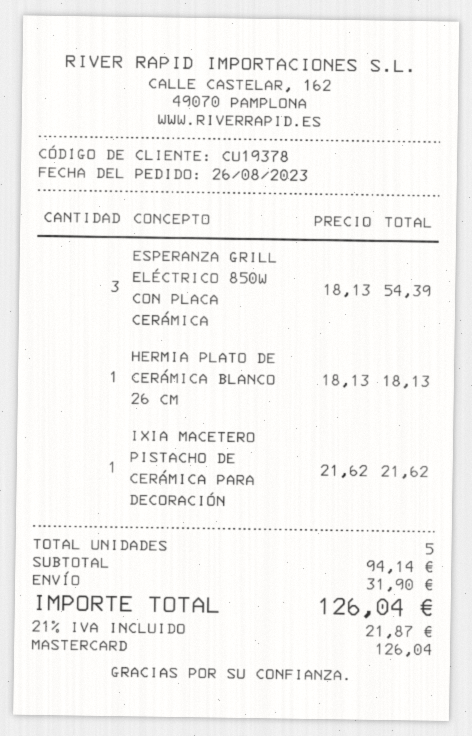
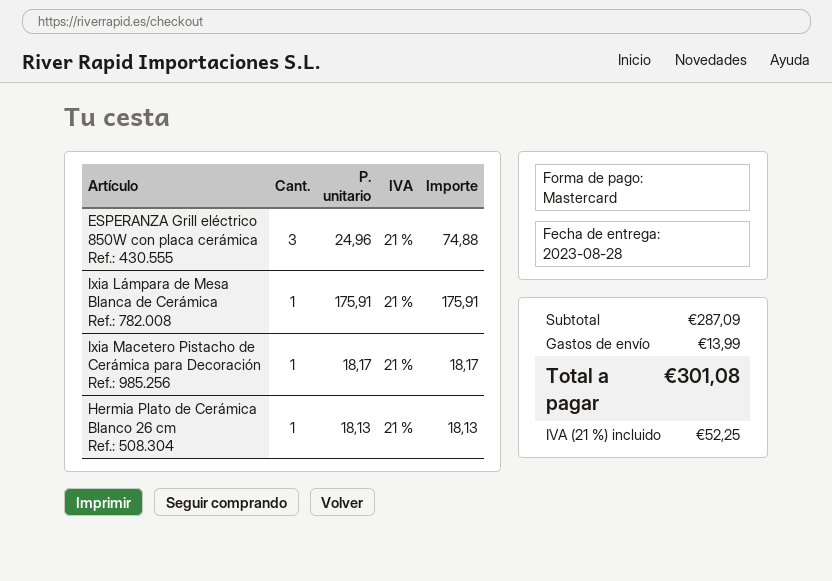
ESPERANZA GRILL ELÉCTRICO 850W CON PLACA CERÁMICA: 3 x 18.13 = 54.39 -> 3 x 24.96 = 74.88
IXIA MACETERO PISTACHO DE CERÁMICA PARA DECORACIÓN: 1 x 21.62 = 21.62 -> 1 x 18.17 = 18.17
Ixia Lámpara de Mesa Blanca de Cerámica: none -> 1 x 175.91 = 175.91
subtotal: 94.14 -> 287.09
shipping: 31.90 -> 13.99
tax: 21% = 21.87 -> 21% = 52.25
total: 126.04 -> 301.08

